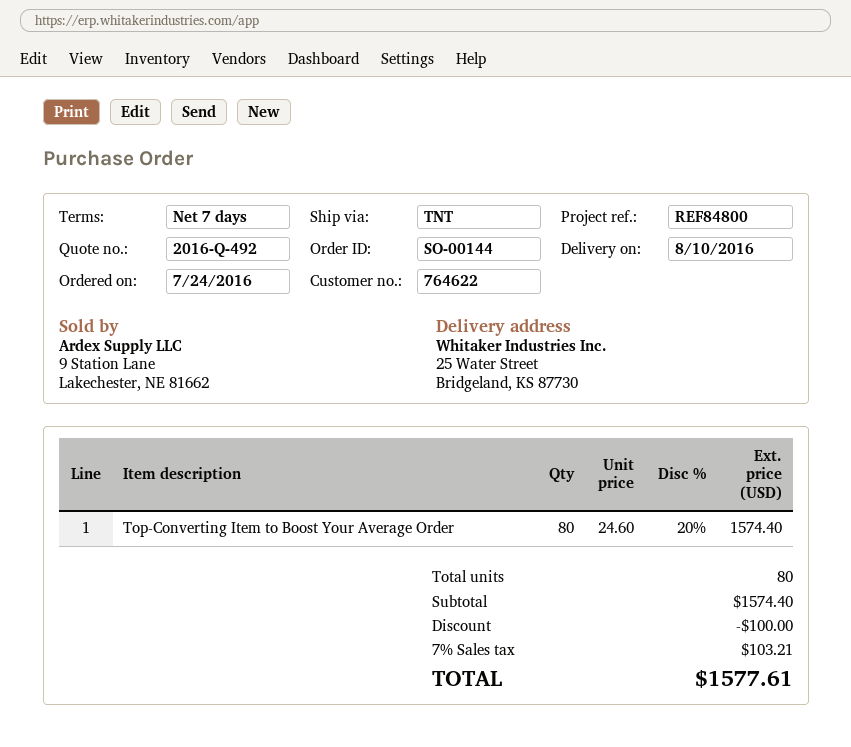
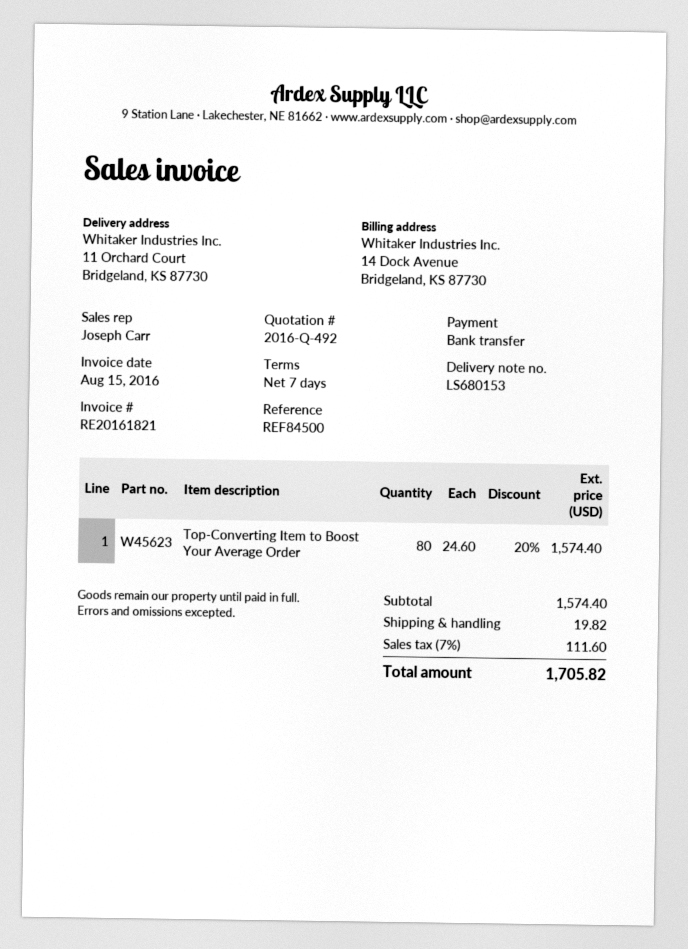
reference: REF84800 -> REF84500
ship to: 25 Water Street, Bridgeland, KS 87730 -> 11 Orchard Court, Bridgeland, KS 87730
discount: 100.00 -> none
shipping: none -> 19.82
tax: 7% = 103.21 -> 7% = 111.60
total: 1577.61 -> 1705.82

